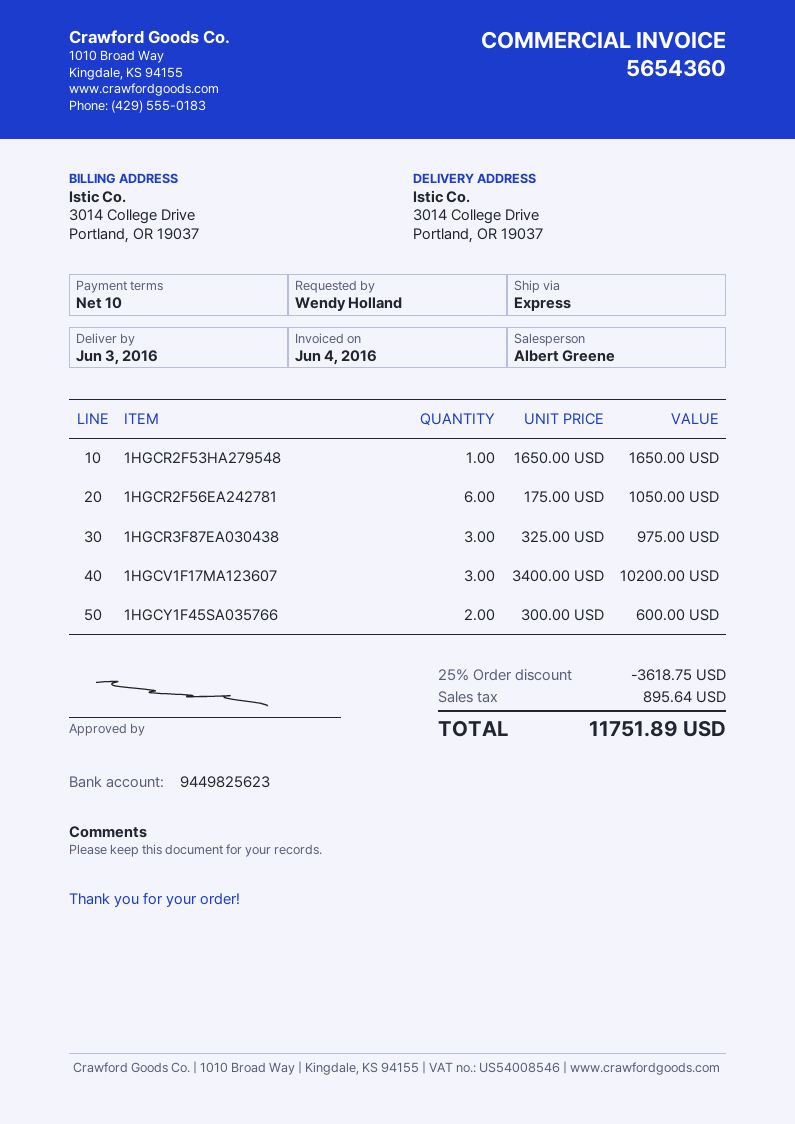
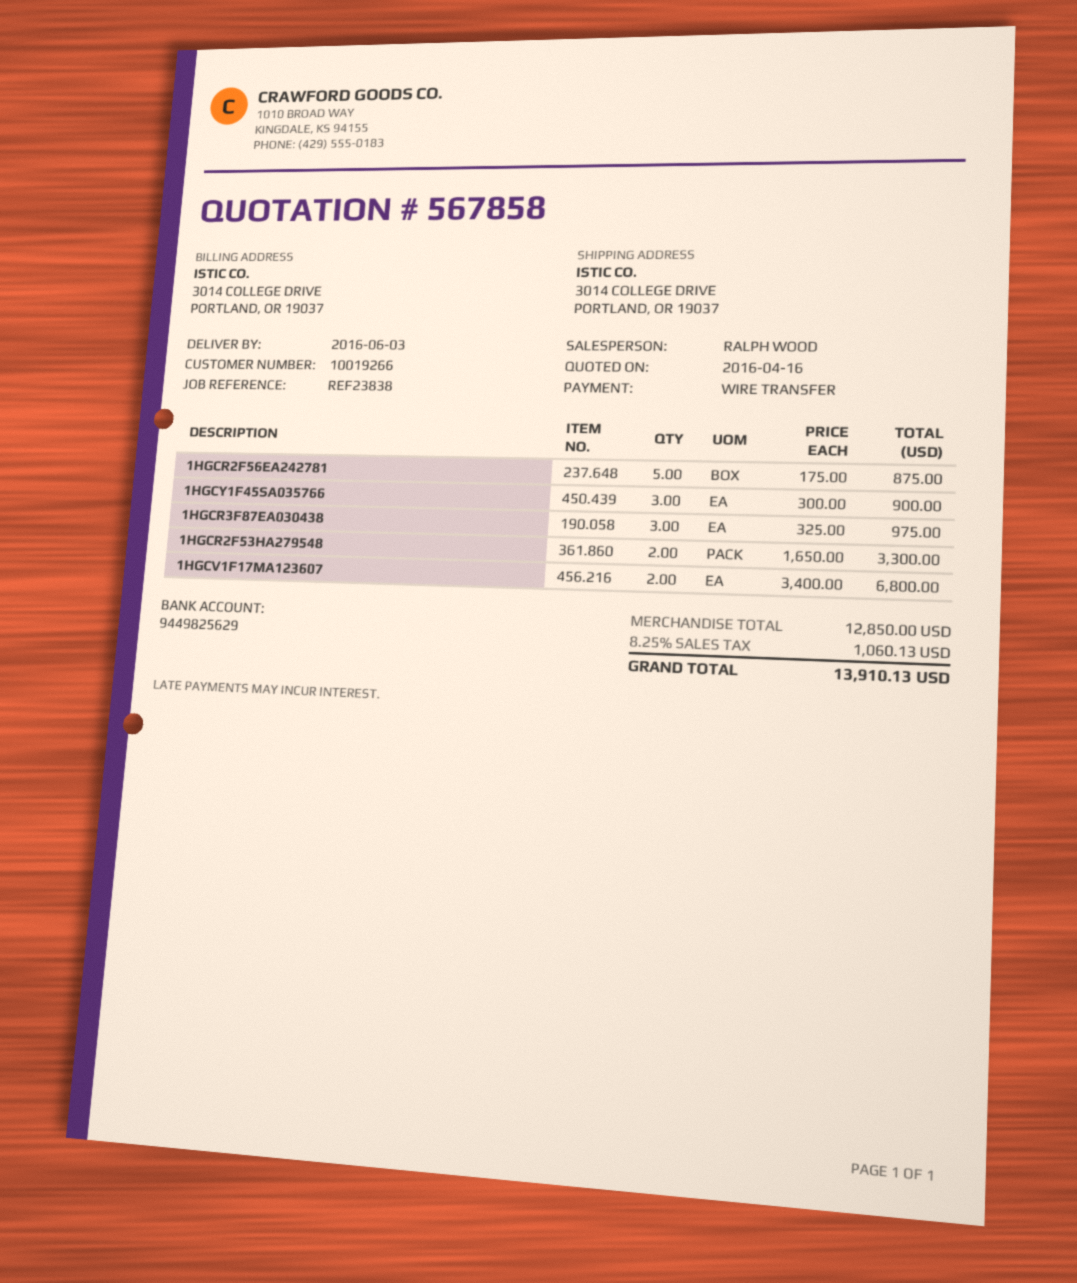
sales rep: Albert Greene -> RALPH WOOD
bank account: 9449825623 -> 9449825629
1HGCR2F53HA279548: 1 x 1650.00 = 1650.00 -> 2 x 1650.00 = 3300.00
1HGCR2F56EA242781: 6 x 175.00 = 1050.00 -> 5 x 175.00 = 875.00
1HGCV1F17MA123607: 3 x 3400.00 = 10200.00 -> 2 x 3400.00 = 6800.00
1HGCY1F45SA035766: 2 x 300.00 = 600.00 -> 3 x 300.00 = 900.00
discount: 25% = 3618.75 -> none
tax: 895.64 -> 1060.13
total: 11751.89 -> 13910.13

